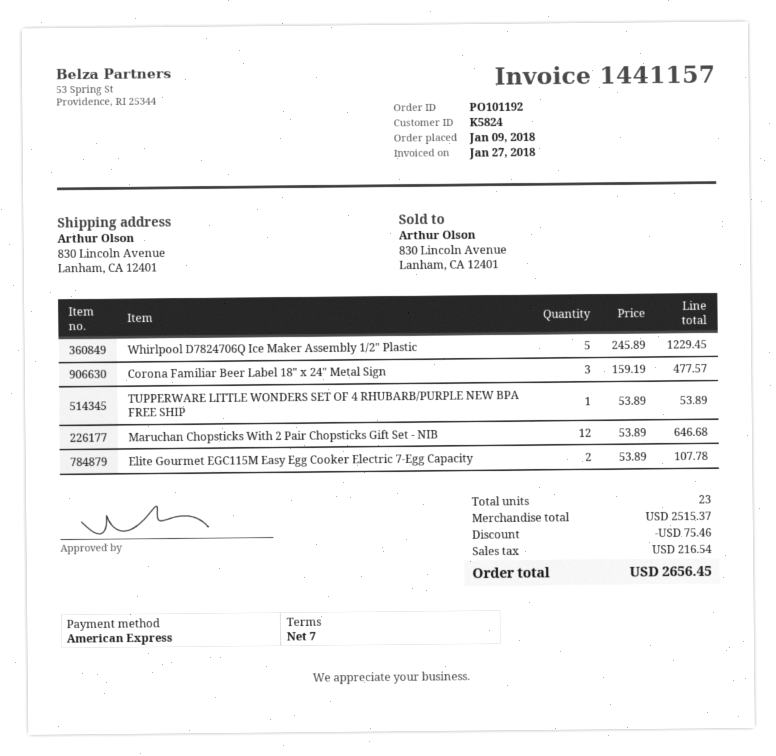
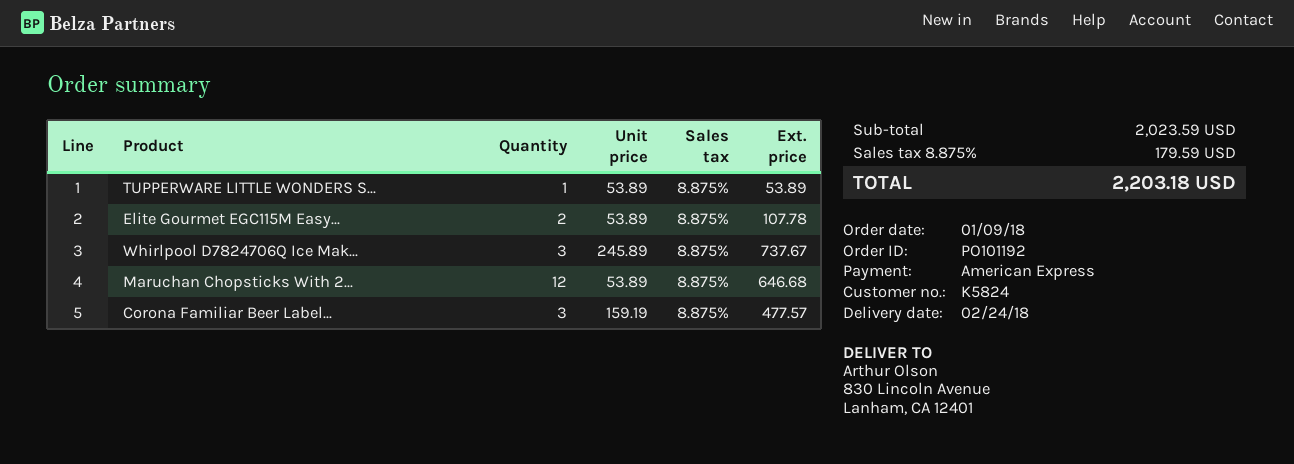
Whirlpool D7824706Q Ice Maker Assembly 1/2" Plastic: 5 x 245.89 = 1229.45 -> 3 x 245.89 = 737.67
subtotal: 2515.37 -> 2023.59
discount: 75.46 -> none
tax: 216.54 -> 179.59
total: 2656.45 -> 2203.18

